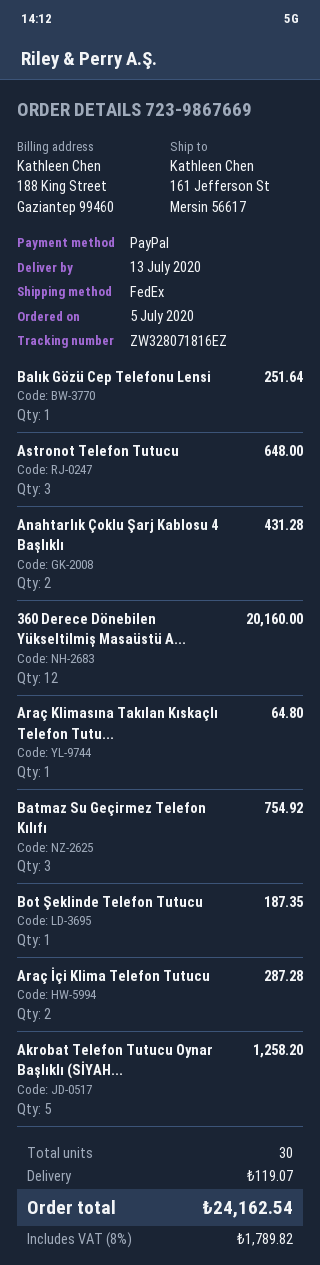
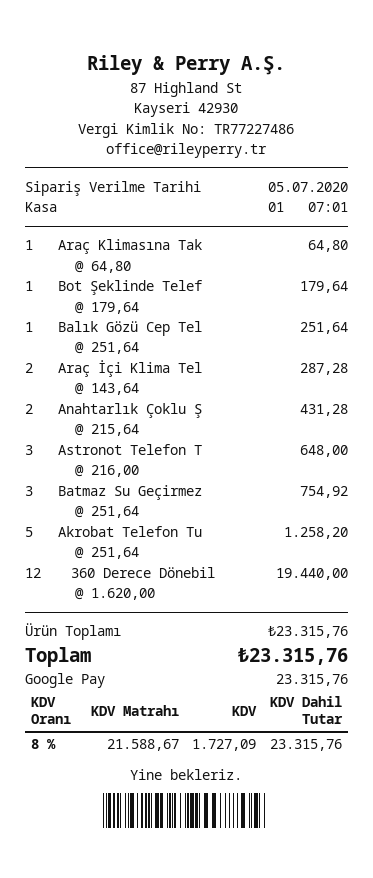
payment method: PayPal -> Google Pay
360 Derece Dönebilen Yükseltilmiş Masaüstü A...: 12 for 20160.00 -> 12 for 19440.00
Bot Şeklinde Telefon Tutucu: 1 for 187.35 -> 1 for 179.64
shipping: 119.07 -> none
tax: 8% = 1789.82 -> 8% = 1727.09
total: 24162.54 -> 23315.76

